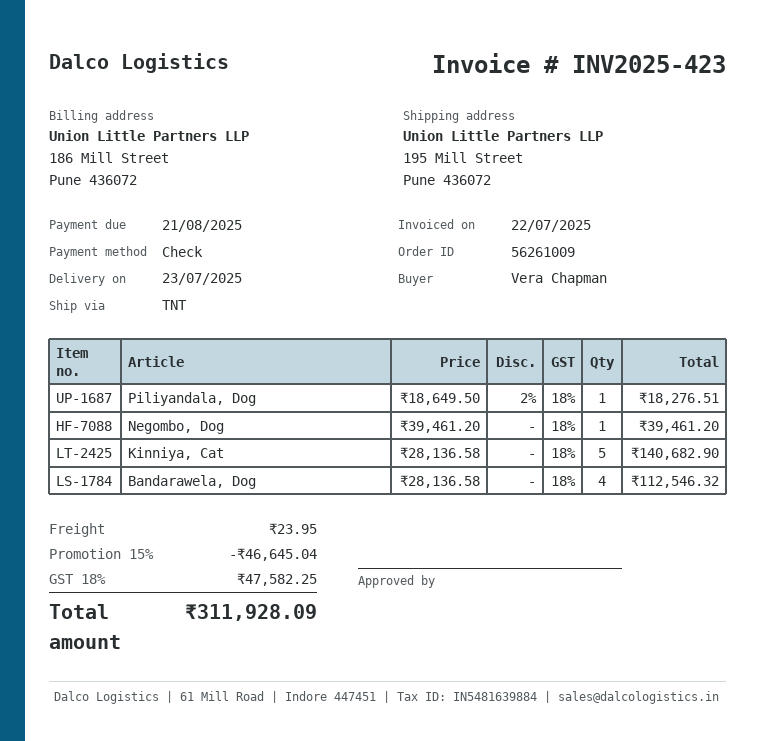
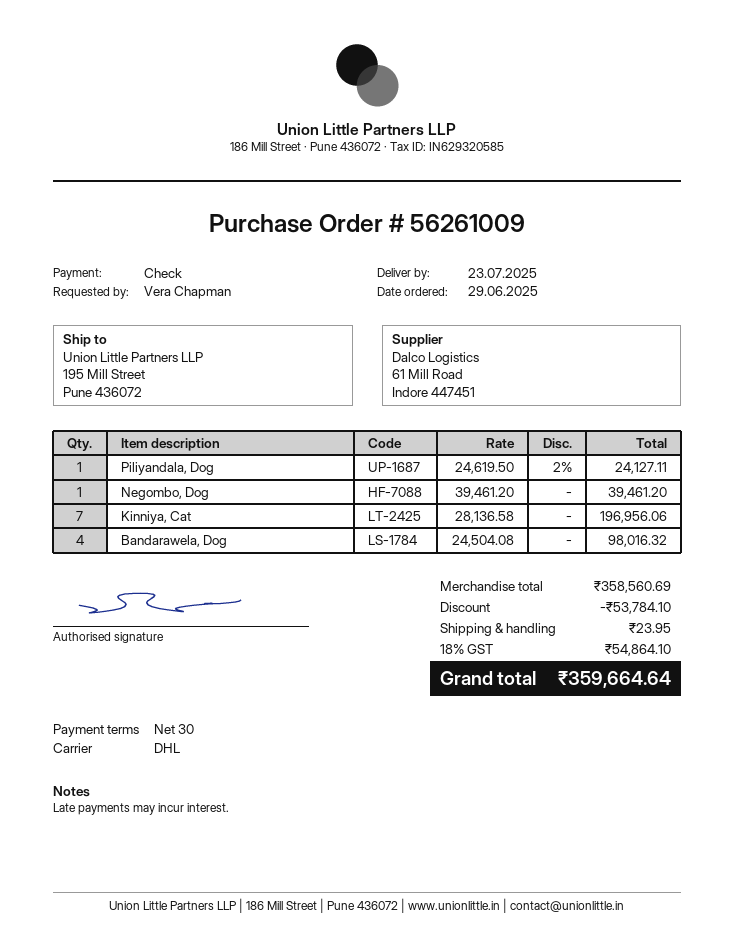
shipping method: TNT -> DHL
Piliyandala, Dog: 1 x 18649.50 - 2% = 18276.51 -> 1 x 24619.50 - 2% = 24127.11
Kinniya, Cat: 5 x 28136.58 = 140682.90 -> 7 x 28136.58 = 196956.06
Bandarawela, Dog: 4 x 28136.58 = 112546.32 -> 4 x 24504.08 = 98016.32
discount: 46645.04 -> 53784.10
tax: 18% = 47582.25 -> 18% = 54864.10
total: 311928.09 -> 359664.64

